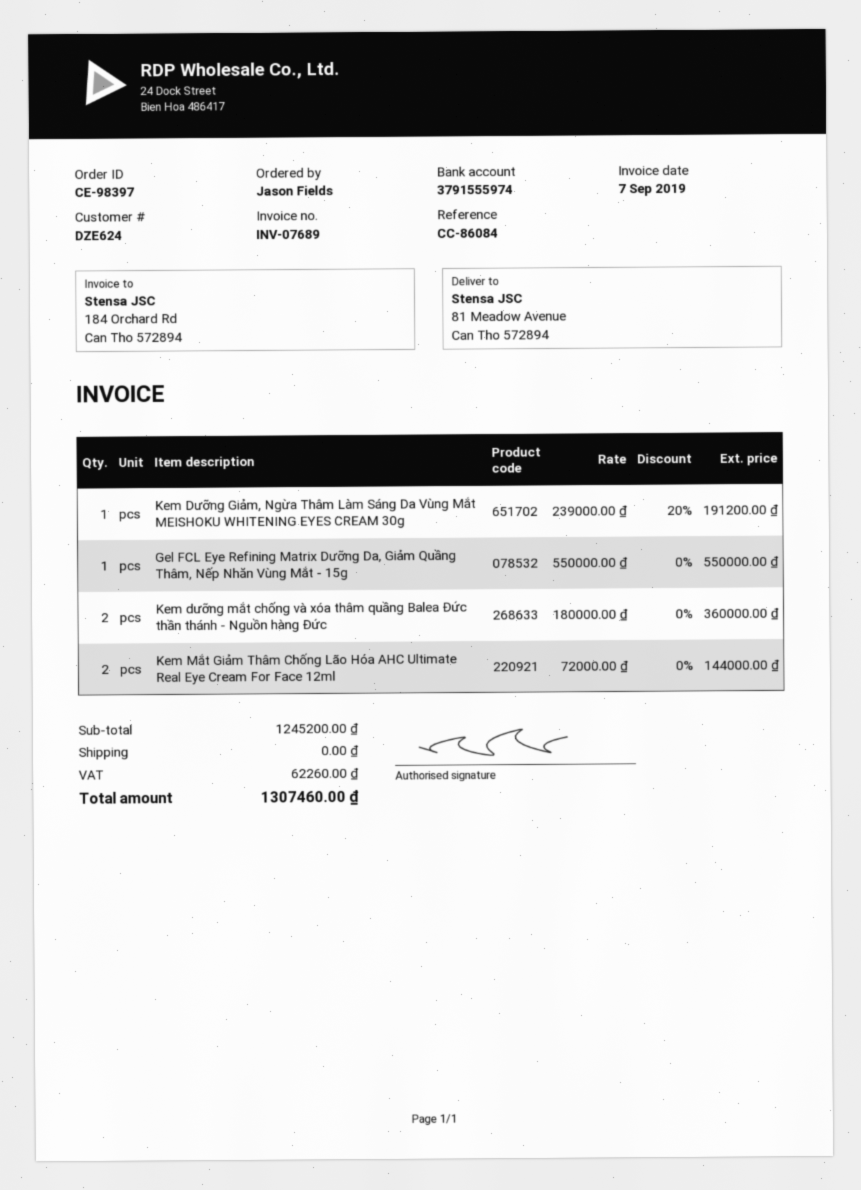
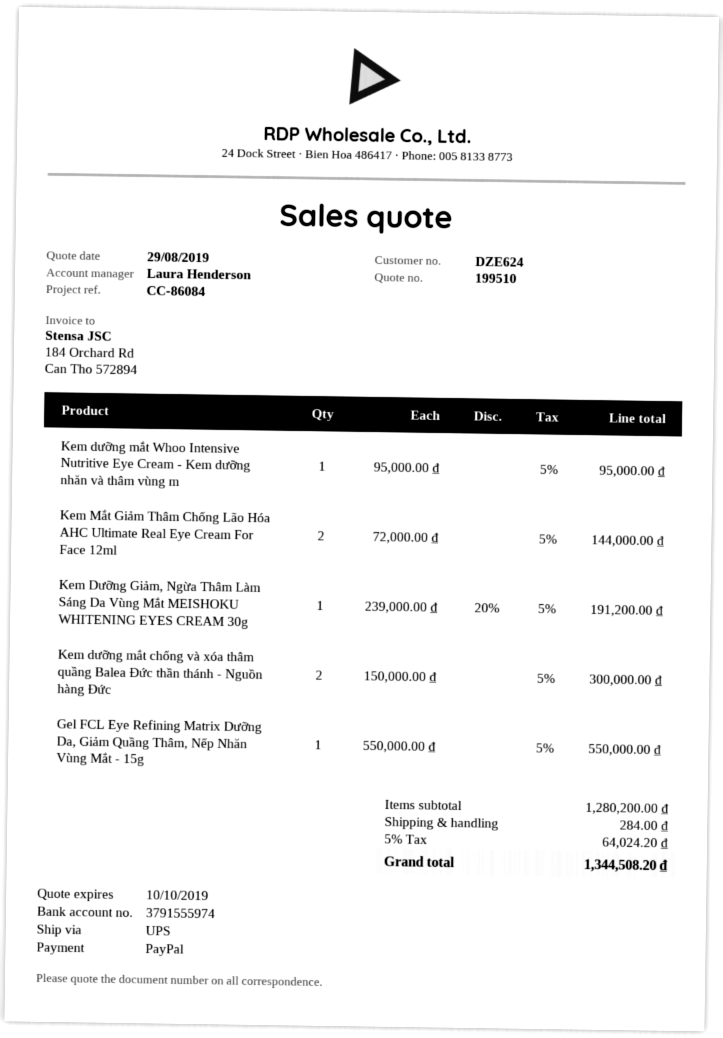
Kem dưỡng mắt chống và xóa thâm quầng Balea Đức thần thánh - Nguồn hàng Đức: 2 x 180000.00 = 360000.00 -> 2 x 150000.00 = 300000.00
Kem dưỡng mắt Whoo Intensive Nutritive Eye Cream - Kem dưỡng nhăn và thâm vùng m: none -> 1 x 95000.00 = 95000.00
subtotal: 1245200.00 -> 1280200.00
shipping: 0.00 -> 284.00
tax: 62260.00 -> 64024.20
total: 1307460.00 -> 1344508.20

